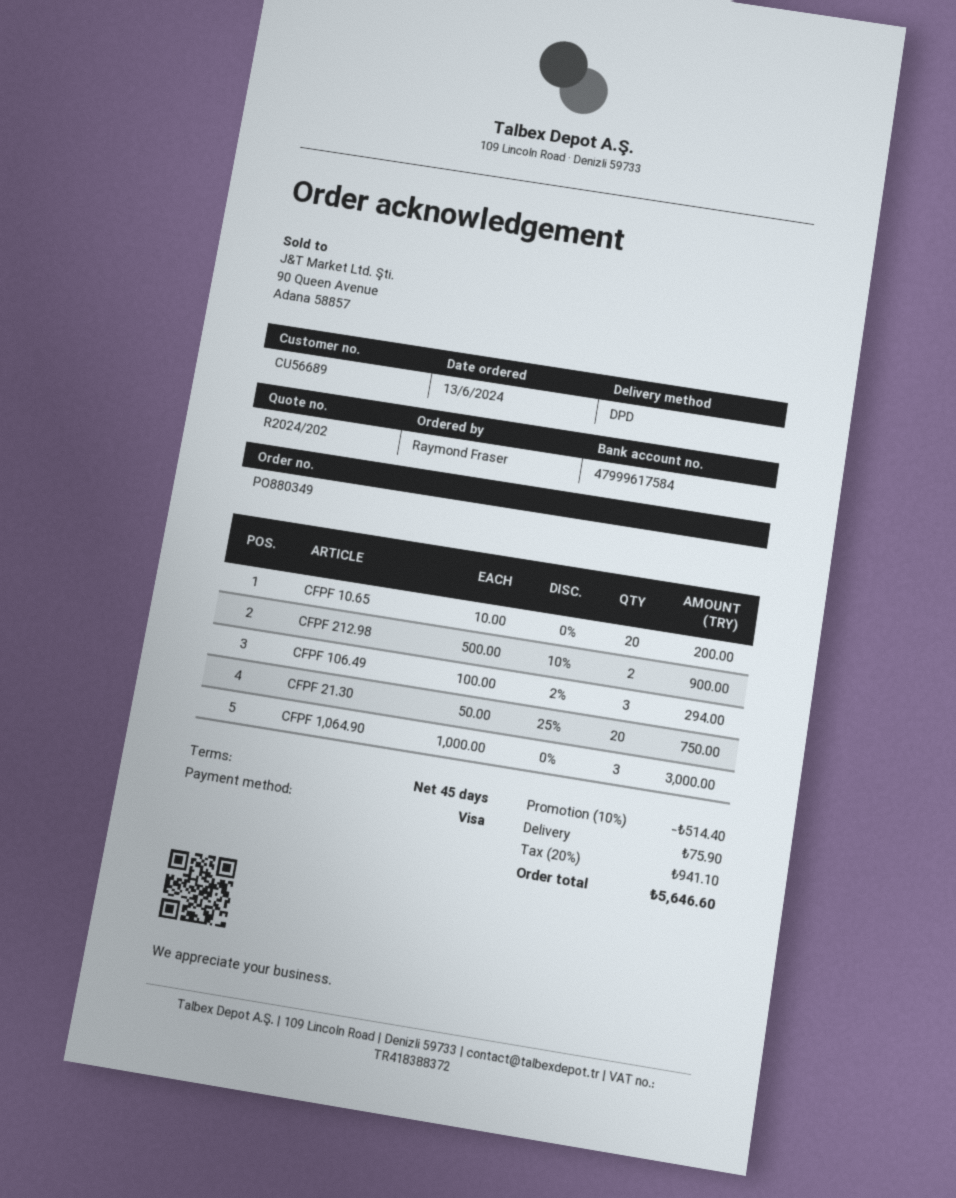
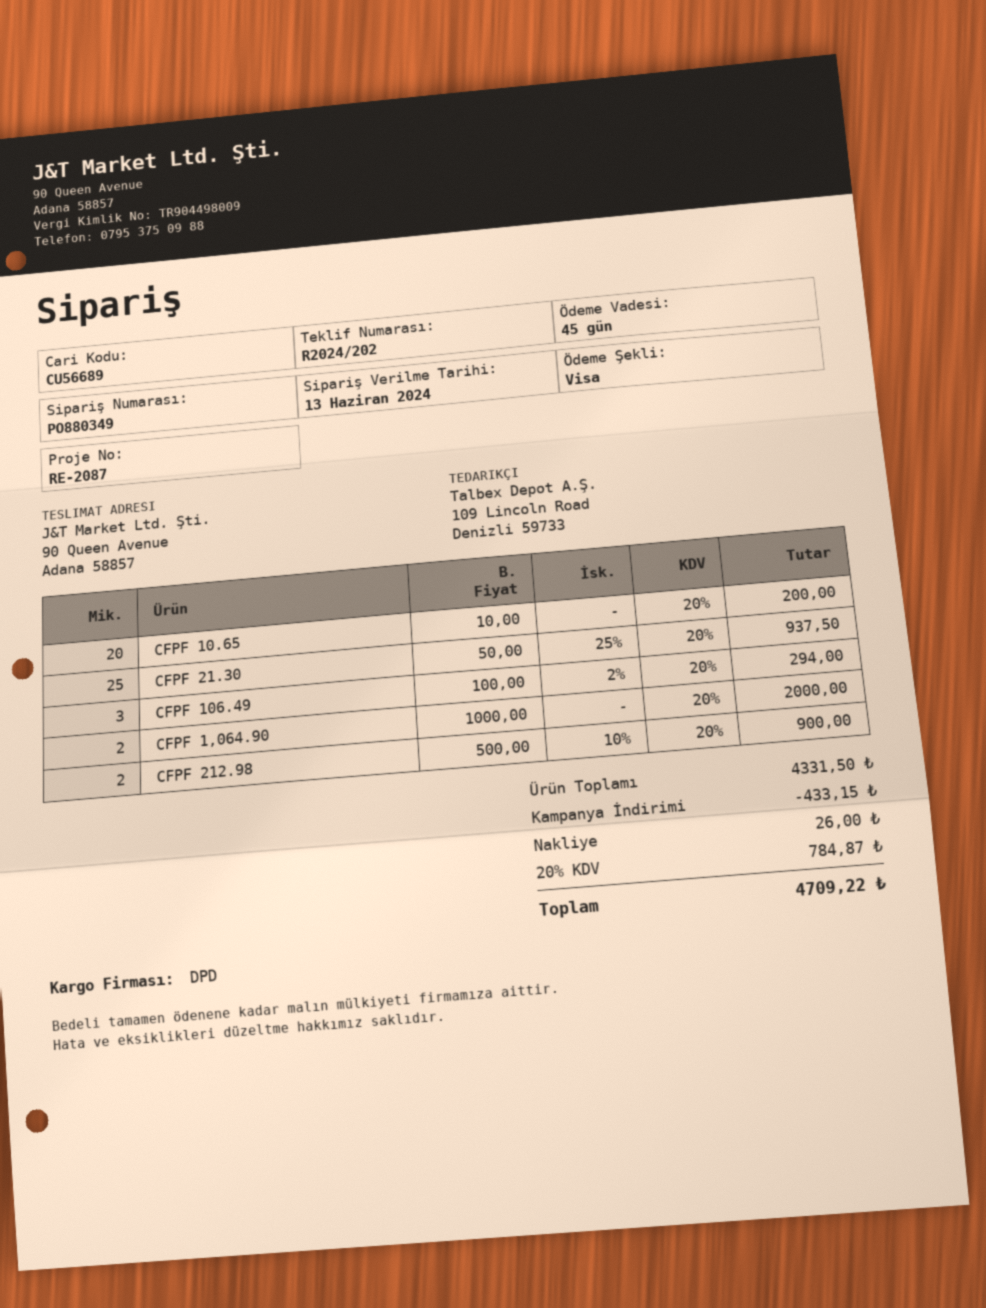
CFPF 21.30: 20 x 50.00 - 25% = 750.00 -> 25 x 50.00 - 25% = 937.50
CFPF 1,064.90: 3 x 1000.00 = 3000.00 -> 2 x 1000.00 = 2000.00
discount: 514.40 -> 433.15
shipping: 75.90 -> 26.00
tax: 20% = 941.10 -> 20% = 784.87
total: 5646.60 -> 4709.22

